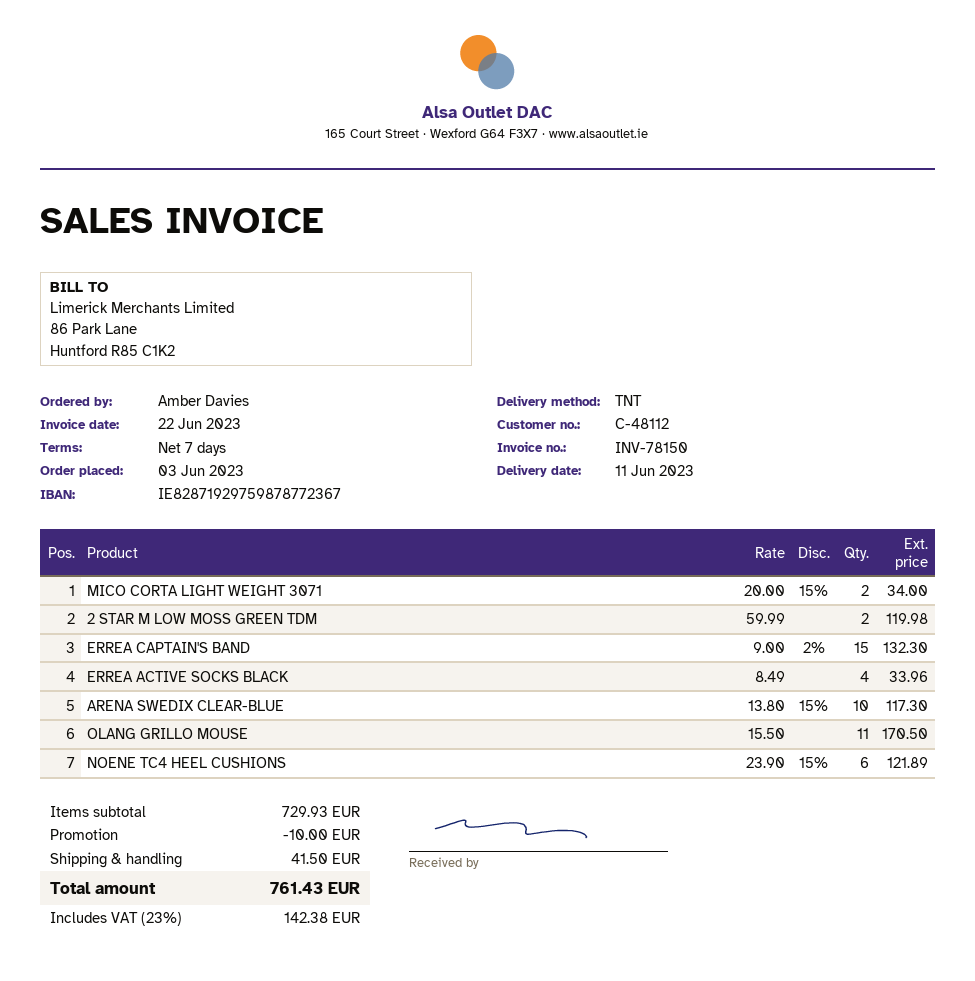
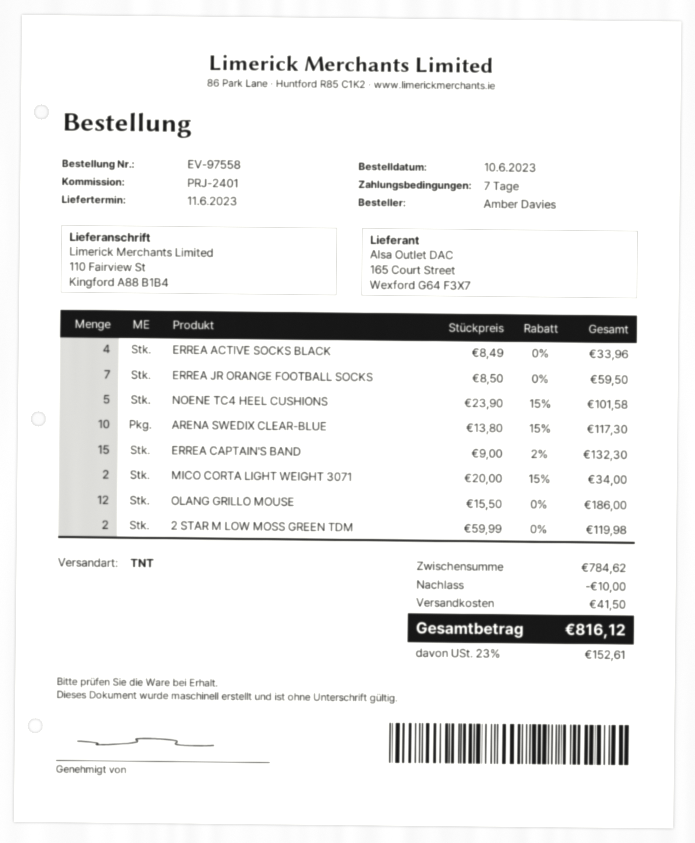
order date: 2023-06-03 -> 2023-06-10
OLANG GRILLO MOUSE: 11 x 15.50 = 170.50 -> 12 x 15.50 = 186.00
NOENE TC4 HEEL CUSHIONS: 6 x 23.90 - 15% = 121.89 -> 5 x 23.90 - 15% = 101.58
ERREA JR ORANGE FOOTBALL SOCKS: none -> 7 x 8.50 = 59.50
subtotal: 729.93 -> 784.62
tax: 23% = 142.38 -> 23% = 152.61
total: 761.43 -> 816.12

